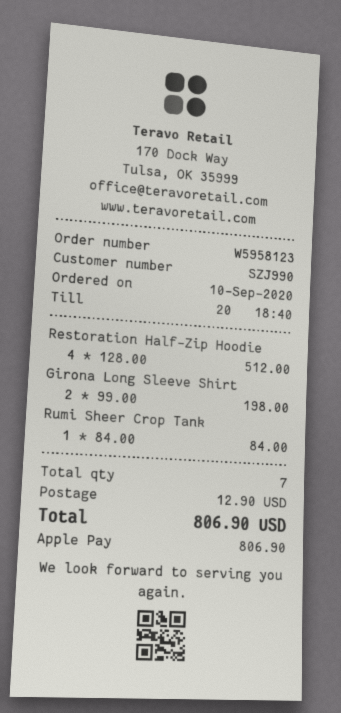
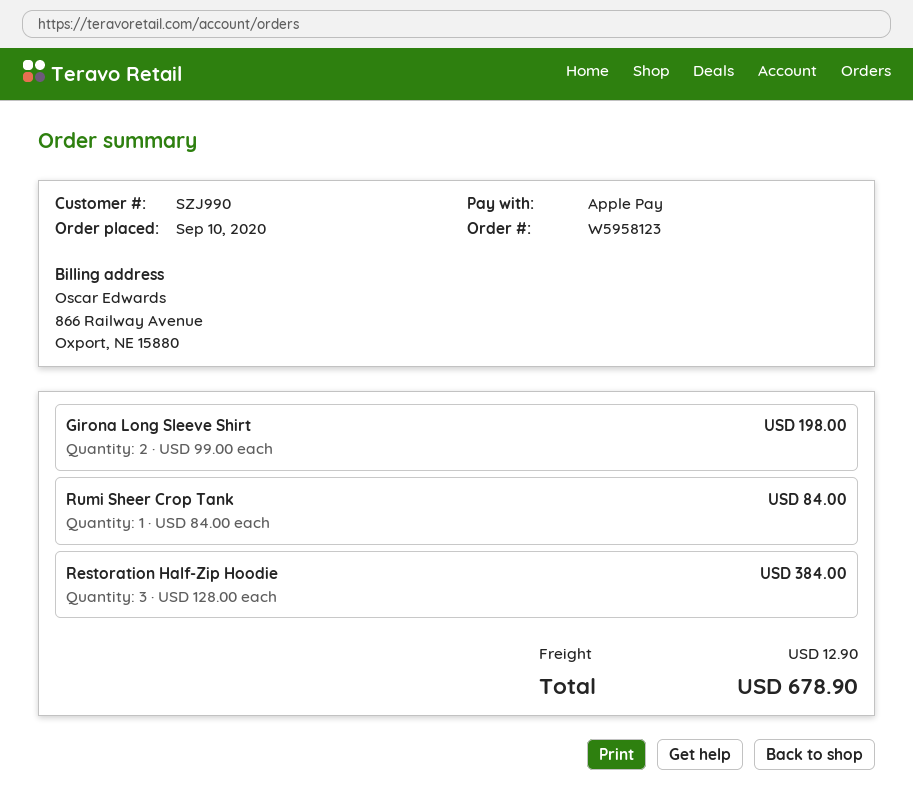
Restoration Half-Zip Hoodie: 4 x 128.00 = 512.00 -> 3 x 128.00 = 384.00
total: 806.90 -> 678.90

